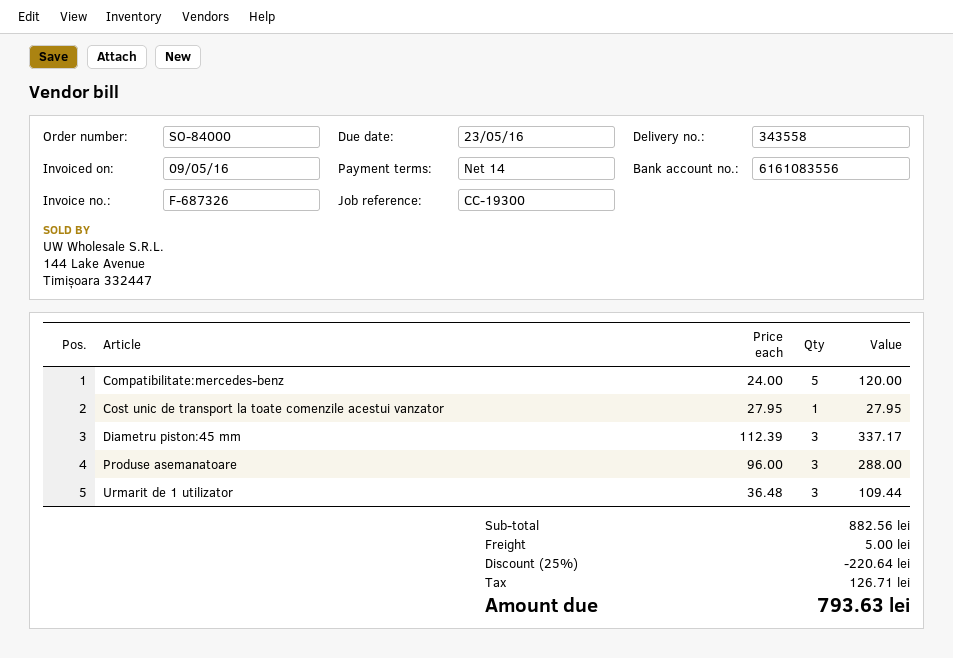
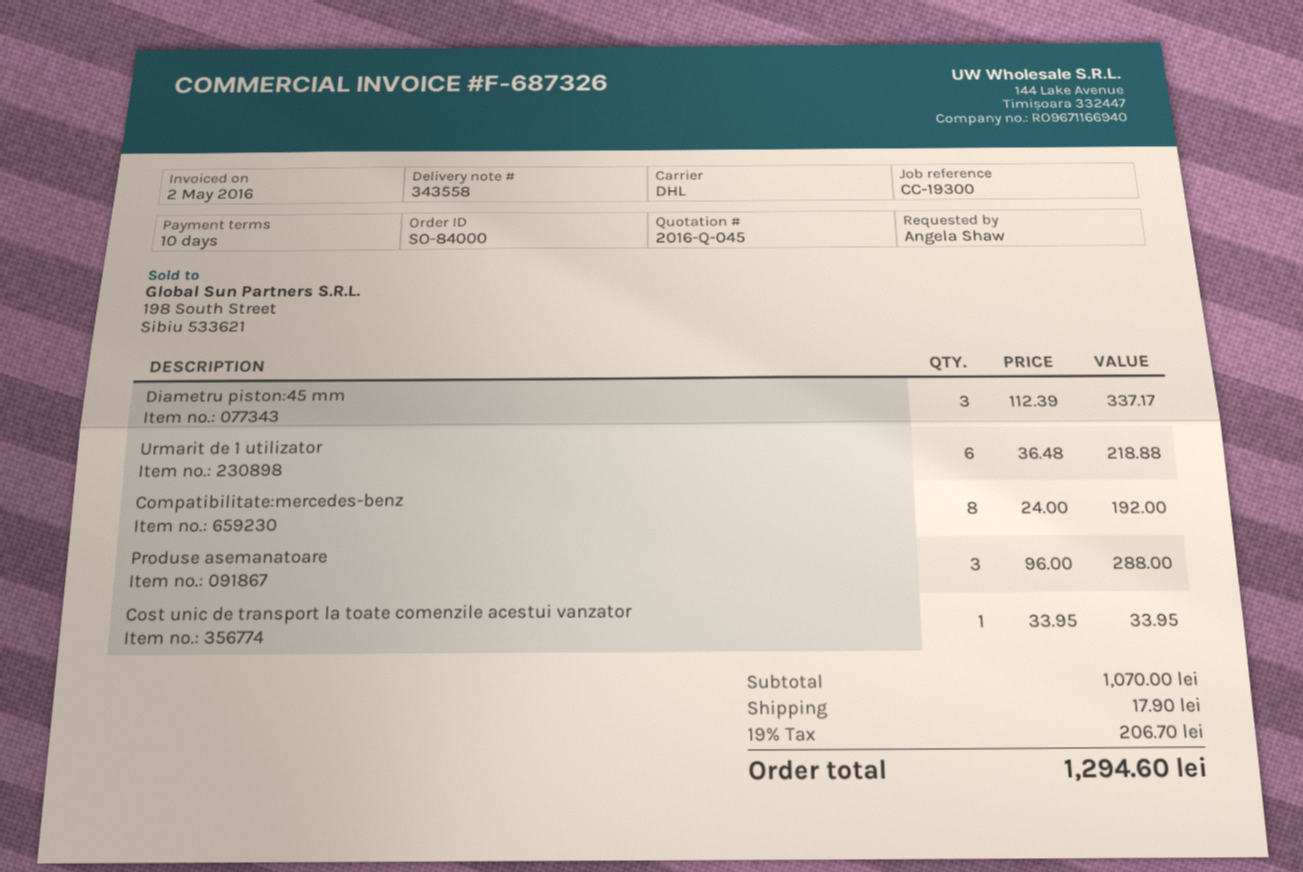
invoice date: 2016-05-09 -> 2016-05-02
payment terms: 14 days -> 10 days
Compatibilitate:mercedes-benz: 5 x 24.00 = 120.00 -> 8 x 24.00 = 192.00
Cost unic de transport la toate comenzile acestui vanzator: 1 x 27.95 = 27.95 -> 1 x 33.95 = 33.95
Urmarit de 1 utilizator: 3 x 36.48 = 109.44 -> 6 x 36.48 = 218.88
subtotal: 882.56 -> 1070.00
discount: 25% = 220.64 -> none
shipping: 5.00 -> 17.90
tax: 126.71 -> 206.70
total: 793.63 -> 1294.60

